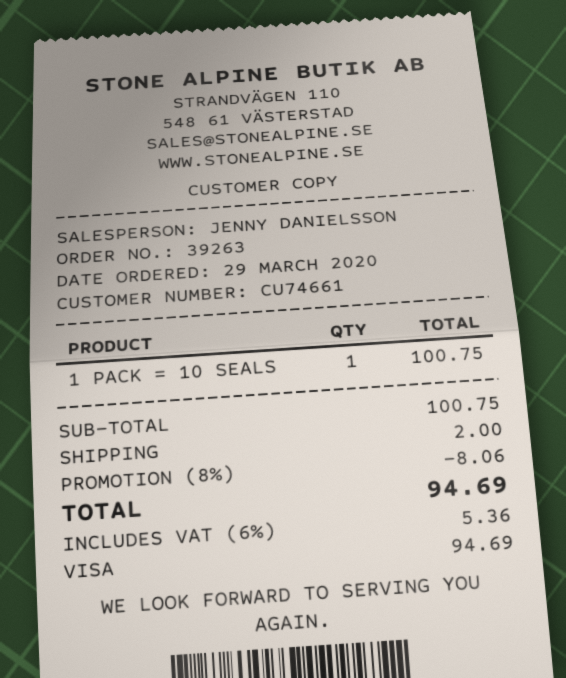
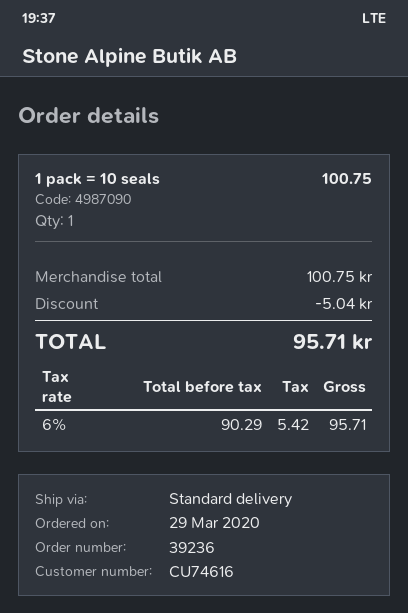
order number: 39263 -> 39236
customer number: CU74661 -> CU74616
discount: 8.06 -> 5.04
shipping: 2.00 -> none
tax: 6% = 5.36 -> 6% = 5.42
total: 94.69 -> 95.71

